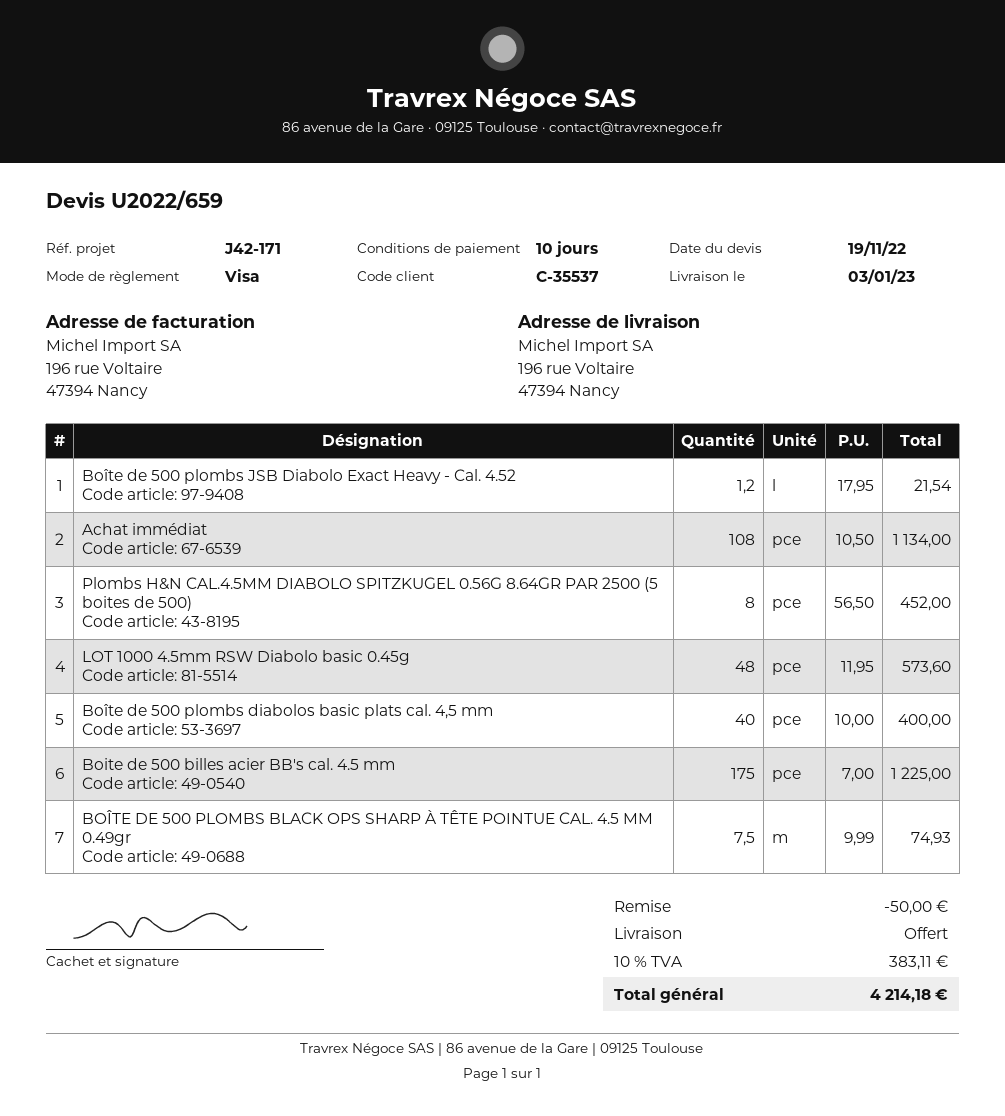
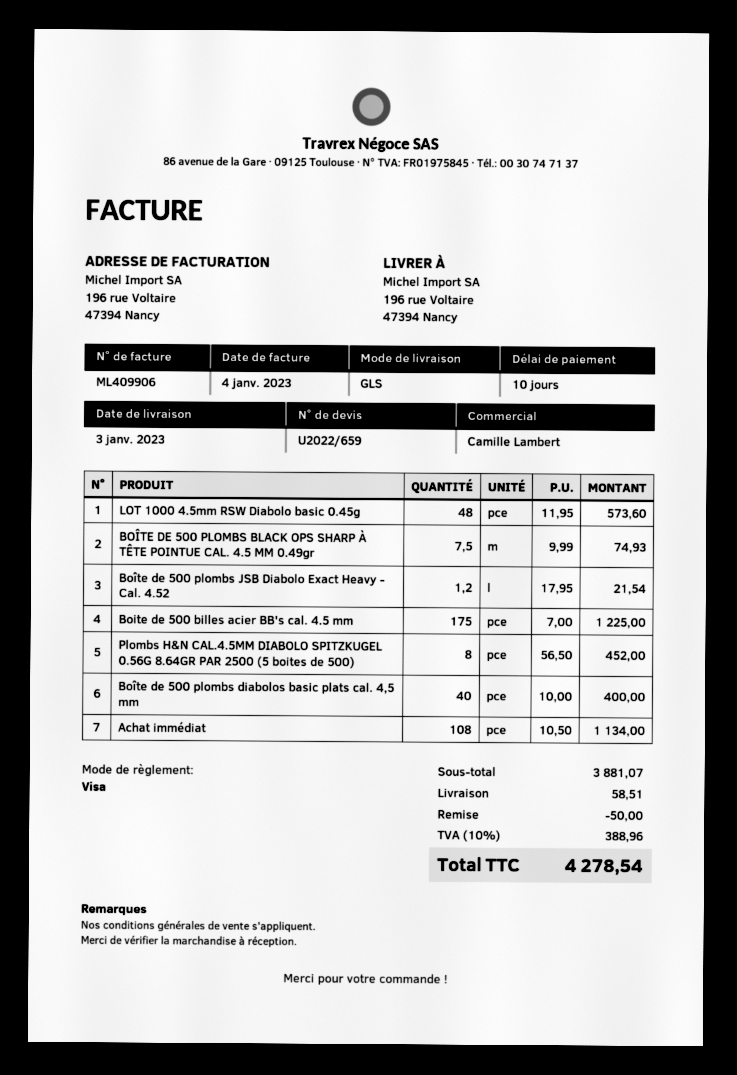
shipping: 0.00 -> 58.51
tax: 10% = 383.11 -> 10% = 388.96
total: 4214.18 -> 4278.54

